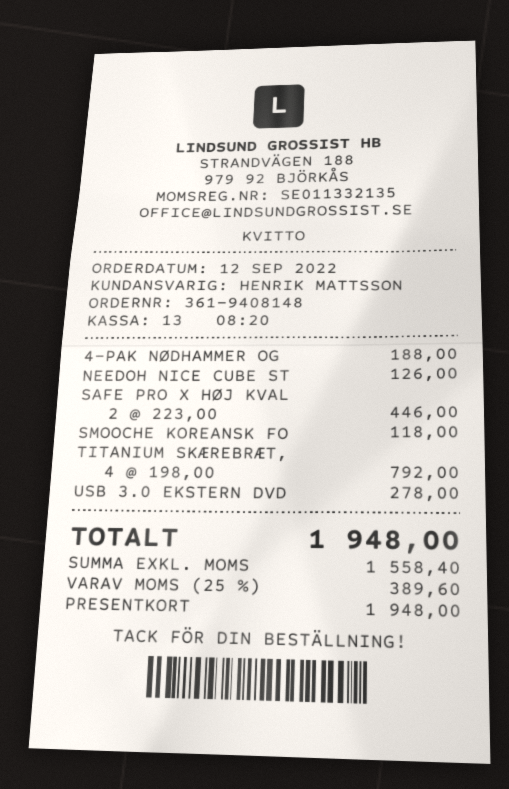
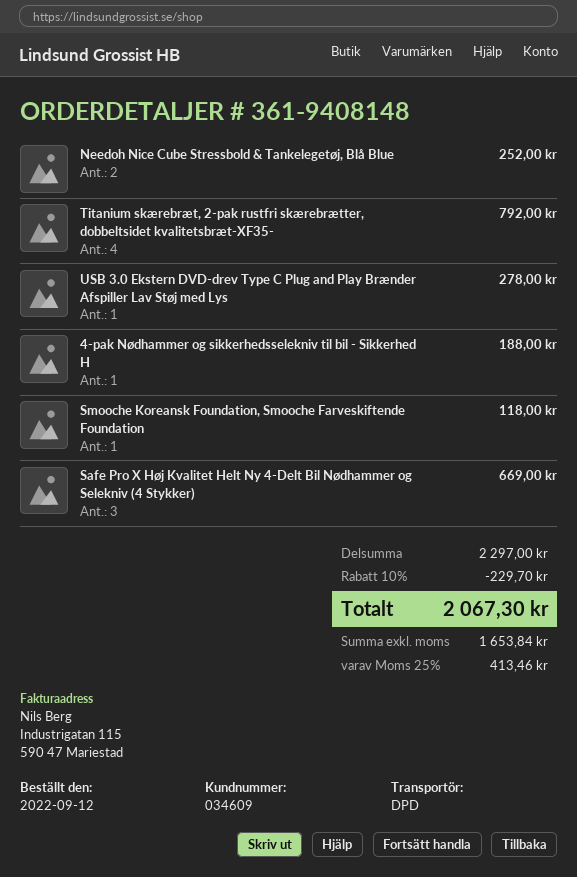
NEEDOH NICE CUBE ST: 1 for 126.00 -> 2 for 252.00
SAFE PRO X HØJ KVAL: 2 for 446.00 -> 3 for 669.00
discount: none -> 10% = 229.70
net: 1558.40 -> 1653.84
tax: 25% = 389.60 -> 25% = 413.46
total: 1948.00 -> 2067.30

